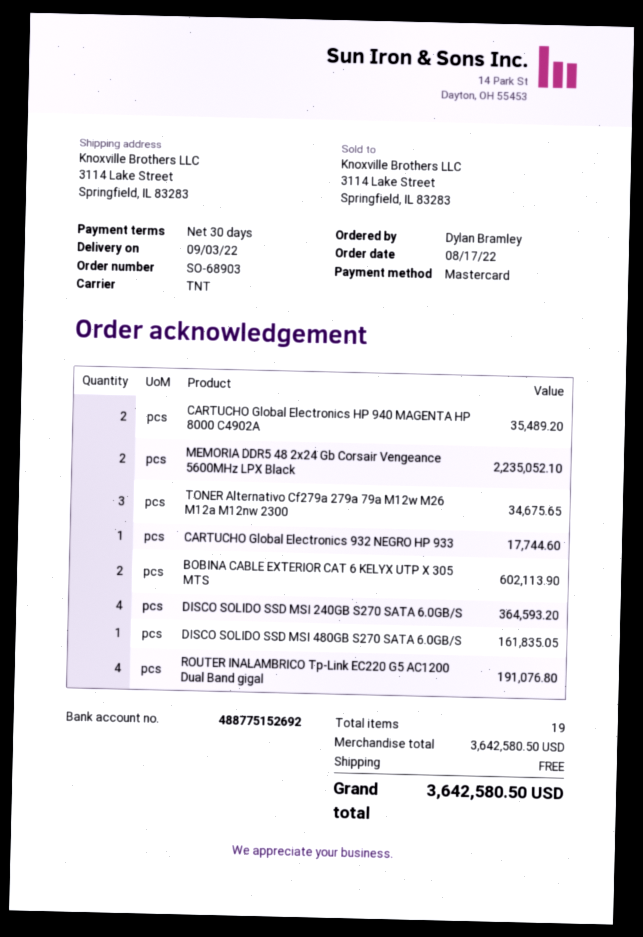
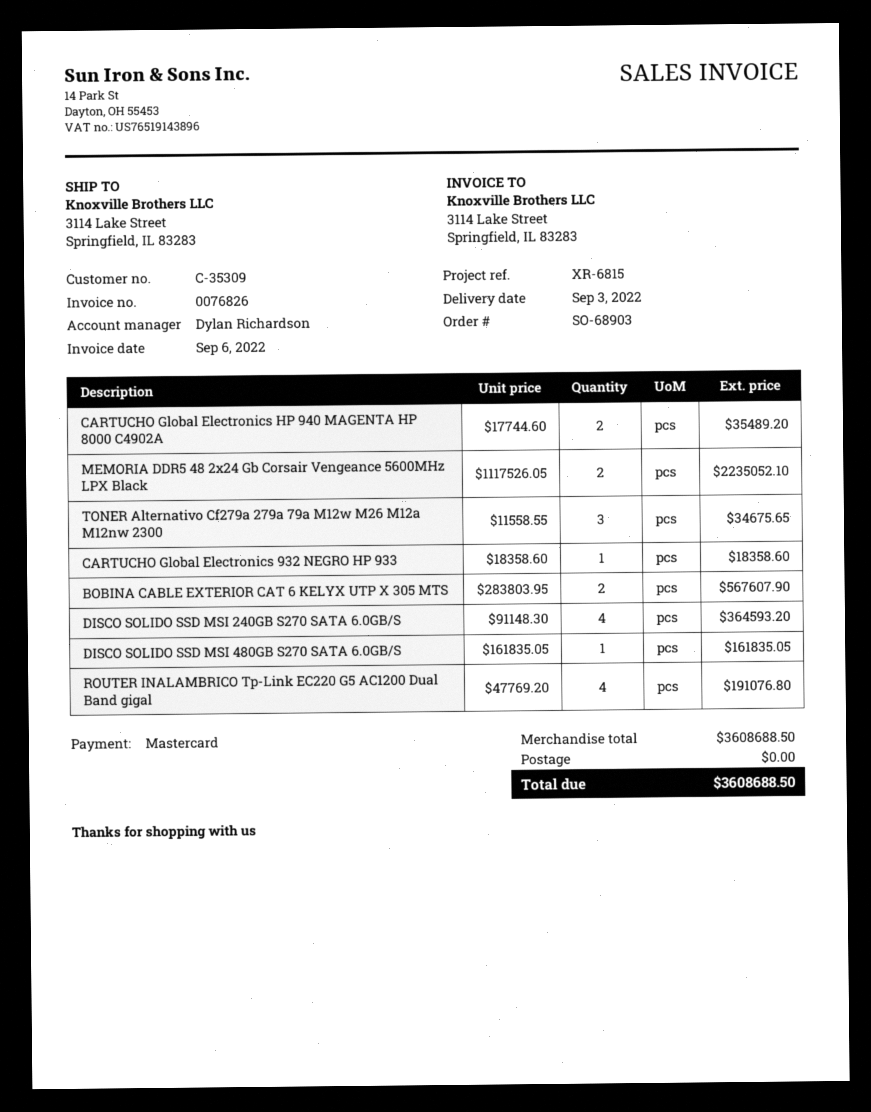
CARTUCHO Global Electronics 932 NEGRO HP 933: 1 for 17744.60 -> 1 for 18358.60
BOBINA CABLE EXTERIOR CAT 6 KELYX UTP X 305 MTS: 2 for 602113.90 -> 2 for 567607.90
subtotal: 3642580.50 -> 3608688.50
total: 3642580.50 -> 3608688.50

